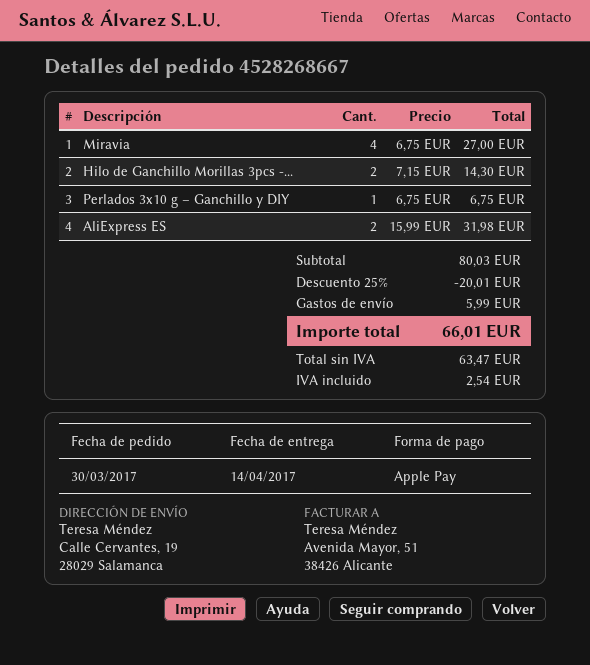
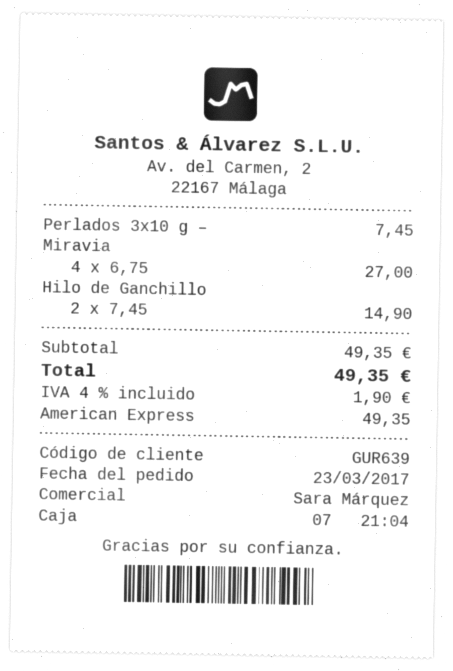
order date: 2017-03-30 -> 2017-03-23
payment method: Apple Pay -> American Express
Hilo de Ganchillo Morillas 3pcs -...: 2 x 7.15 = 14.30 -> 2 x 7.45 = 14.90
Perlados 3x10 g – Ganchillo y DIY: 1 x 6.75 = 6.75 -> 1 x 7.45 = 7.45
AliExpress ES: 2 x 15.99 = 31.98 -> none
subtotal: 80.03 -> 49.35
discount: 25% = 20.01 -> none
shipping: 5.99 -> none
tax: 2.54 -> 1.90
total: 66.01 -> 49.35

